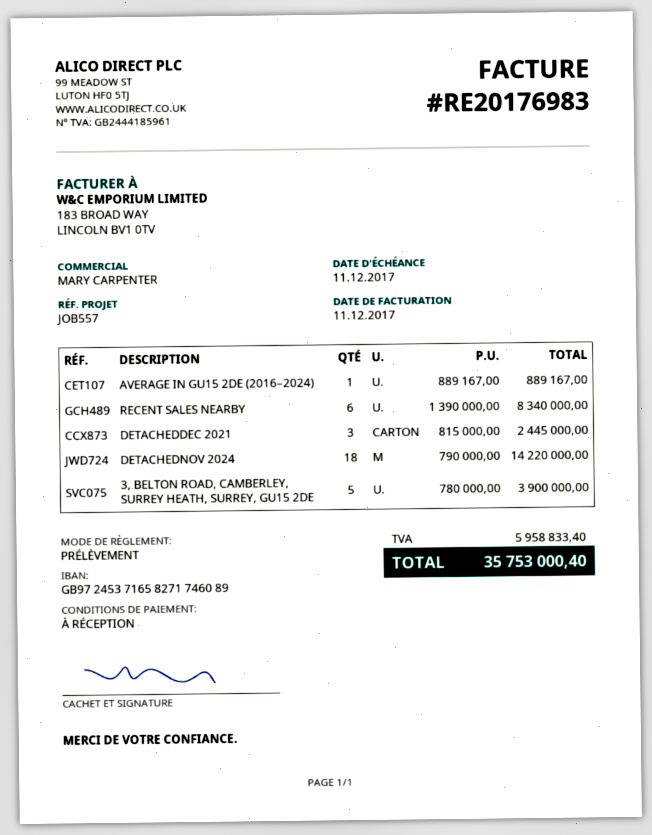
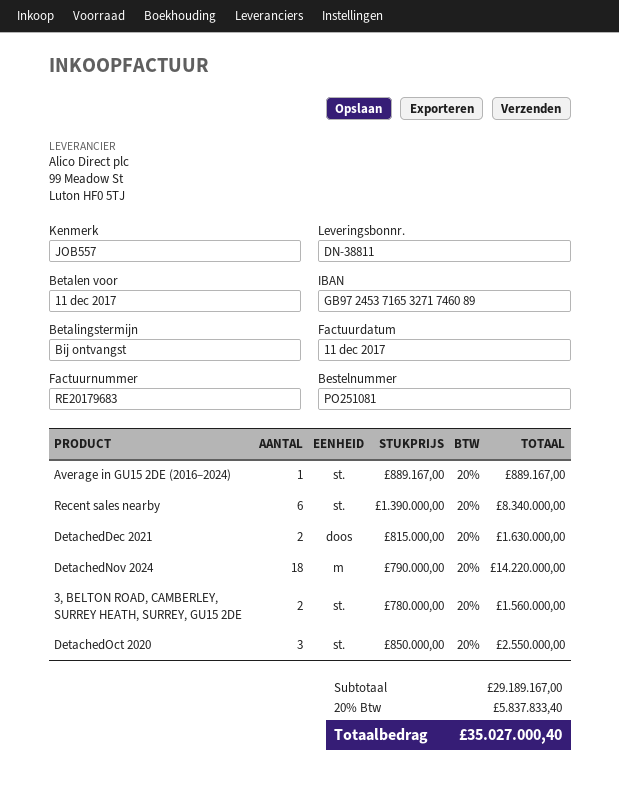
invoice number: RE20176983 -> RE20179683
bank account: GB97245371658271746089 -> GB97245371653271746089
DETACHEDDEC 2021: 3 x 815000.00 = 2445000.00 -> 2 x 815000.00 = 1630000.00
3, BELTON ROAD, CAMBERLEY, SURREY HEATH, SURREY, GU15 2DE: 5 x 780000.00 = 3900000.00 -> 2 x 780000.00 = 1560000.00
DetachedOct 2020: none -> 3 x 850000.00 = 2550000.00
tax: 5958833.40 -> 5837833.40
total: 35753000.40 -> 35027000.40

